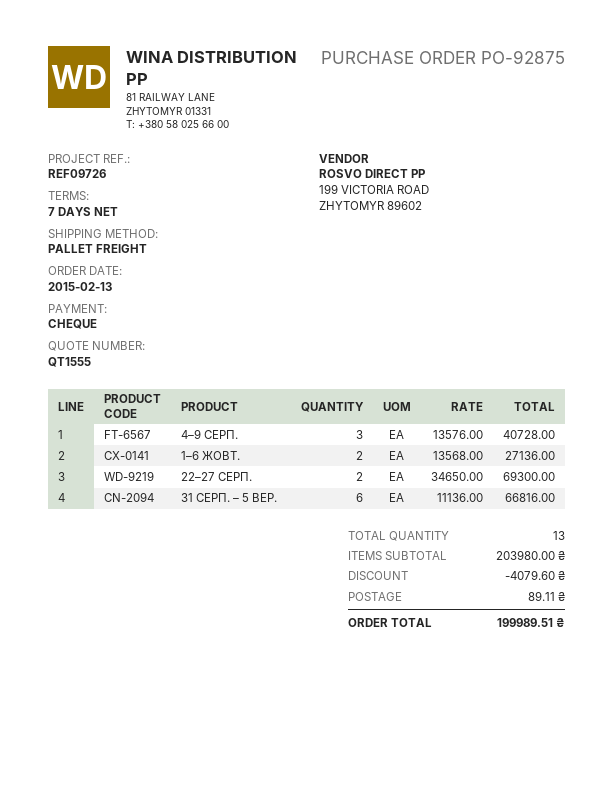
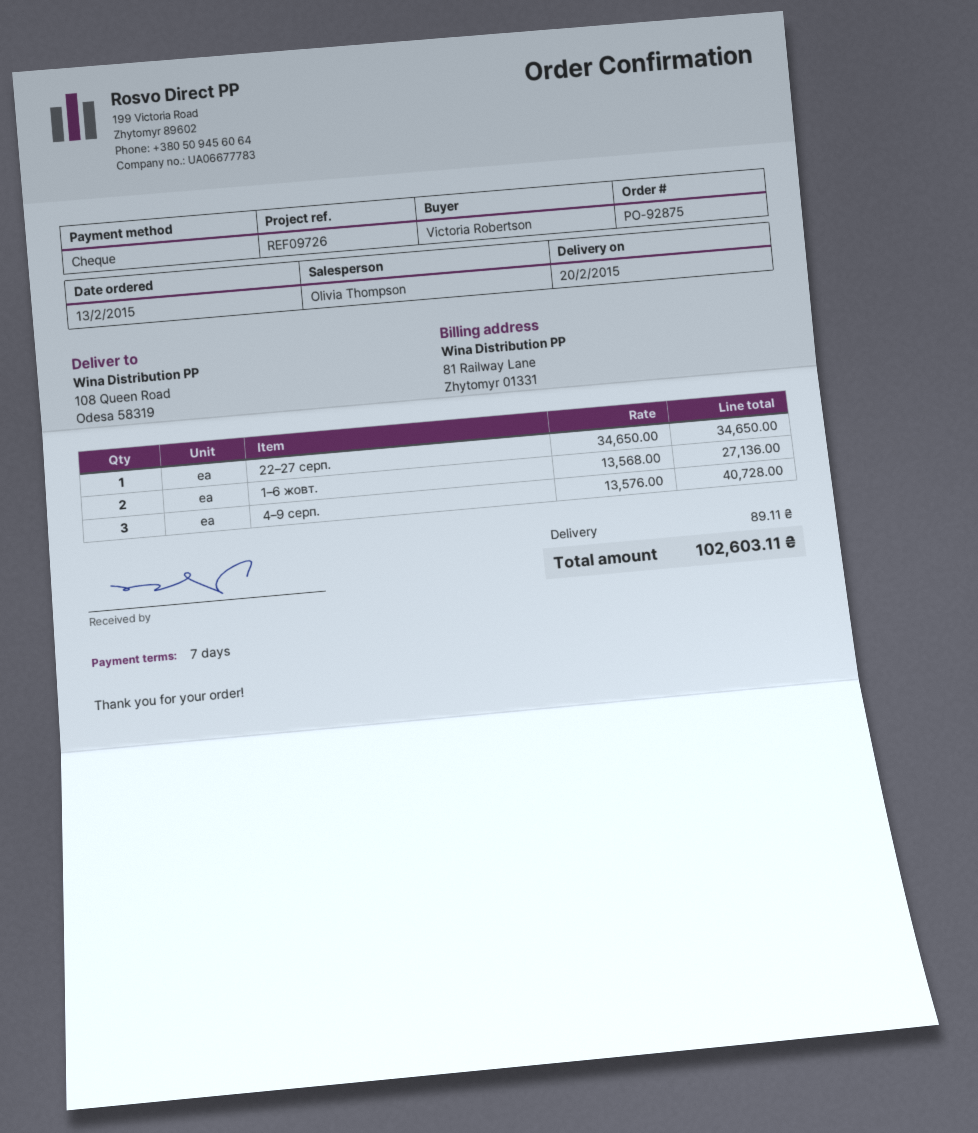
22–27 СЕРП.: 2 x 34650.00 = 69300.00 -> 1 x 34650.00 = 34650.00
31 СЕРП. – 5 ВЕР.: 6 x 11136.00 = 66816.00 -> none
discount: 4079.60 -> none
total: 199989.51 -> 102603.11

